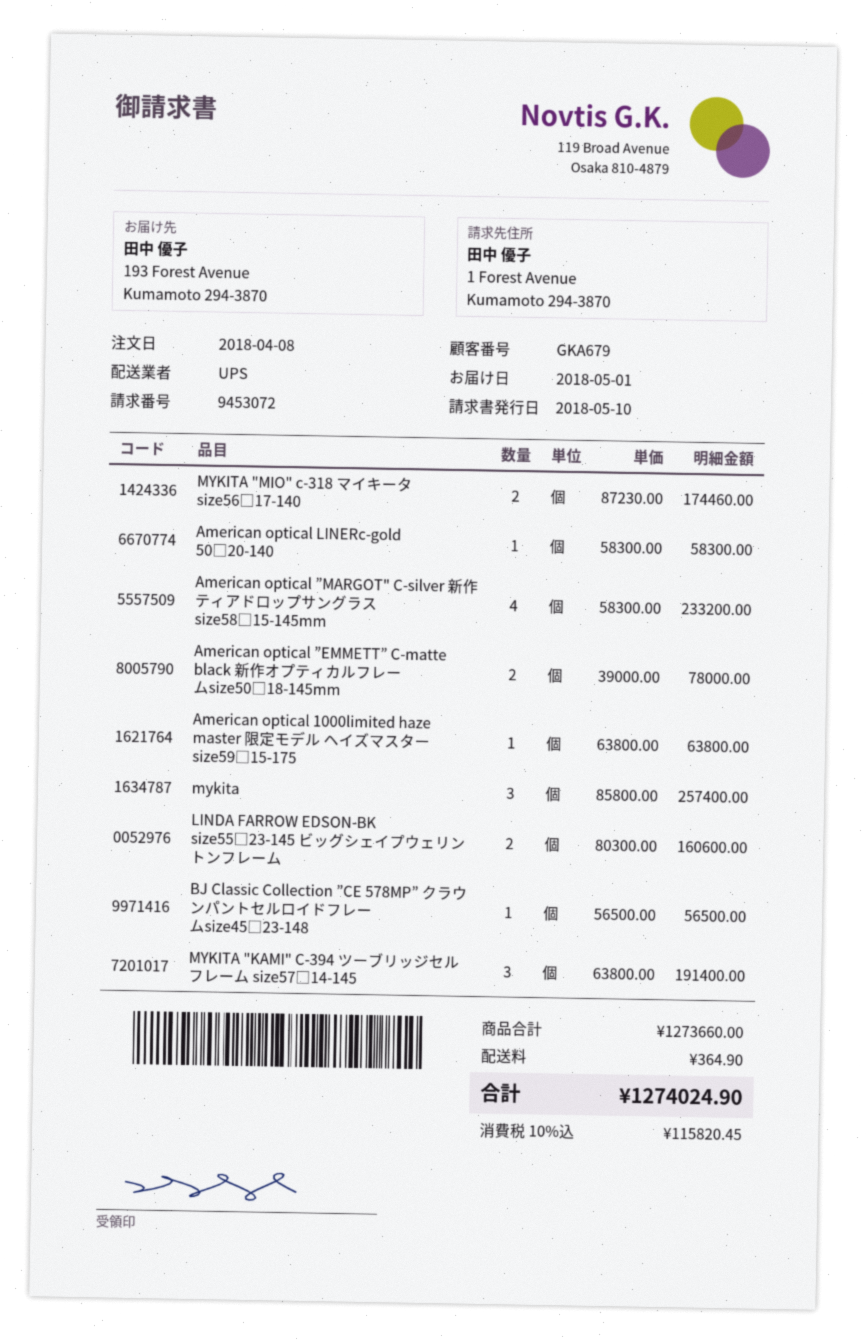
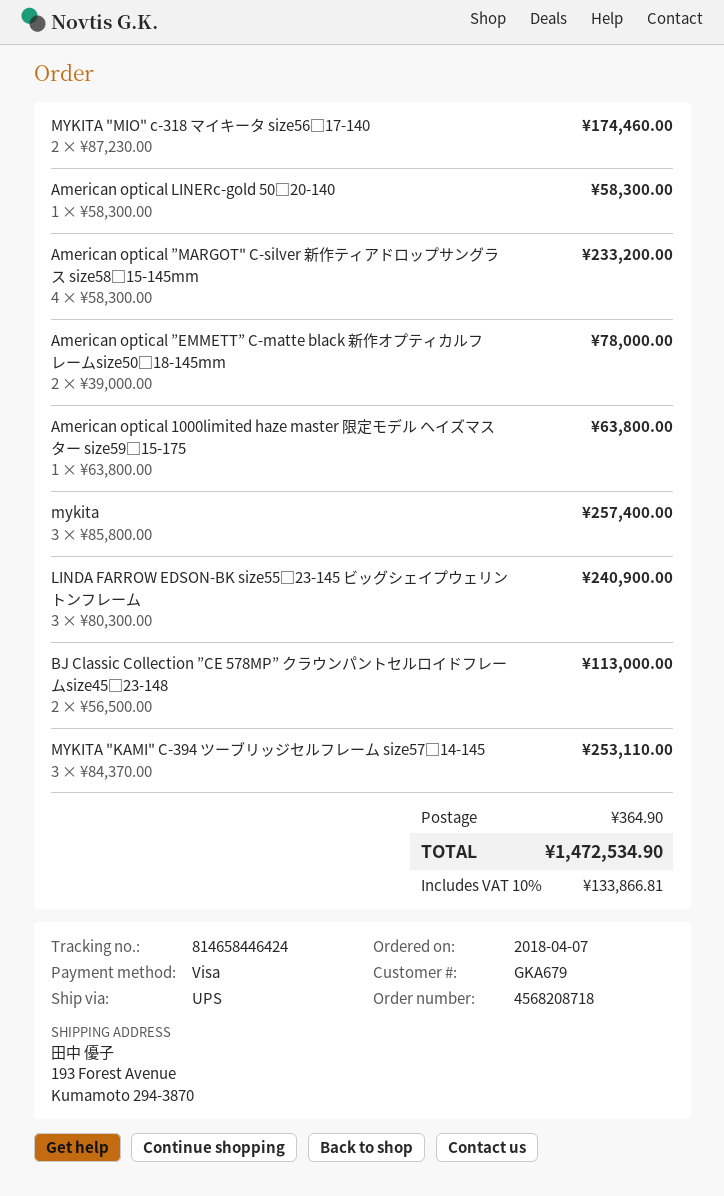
order date: 2018-04-08 -> 2018-04-07
LINDA FARROW EDSON-BK size55□23-145 ビッグシェイプウェリントンフレーム: 2 x 80300.00 = 160600.00 -> 3 x 80300.00 = 240900.00
BJ Classic Collection ”CE 578MP” クラウンパントセルロイドフレームsize45□23-148: 1 x 56500.00 = 56500.00 -> 2 x 56500.00 = 113000.00
MYKITA "KAMI" C-394 ツーブリッジセルフレーム size57□14-145: 3 x 63800.00 = 191400.00 -> 3 x 84370.00 = 253110.00
tax: 10% = 115820.45 -> 10% = 133866.81
total: 1274024.90 -> 1472534.90

